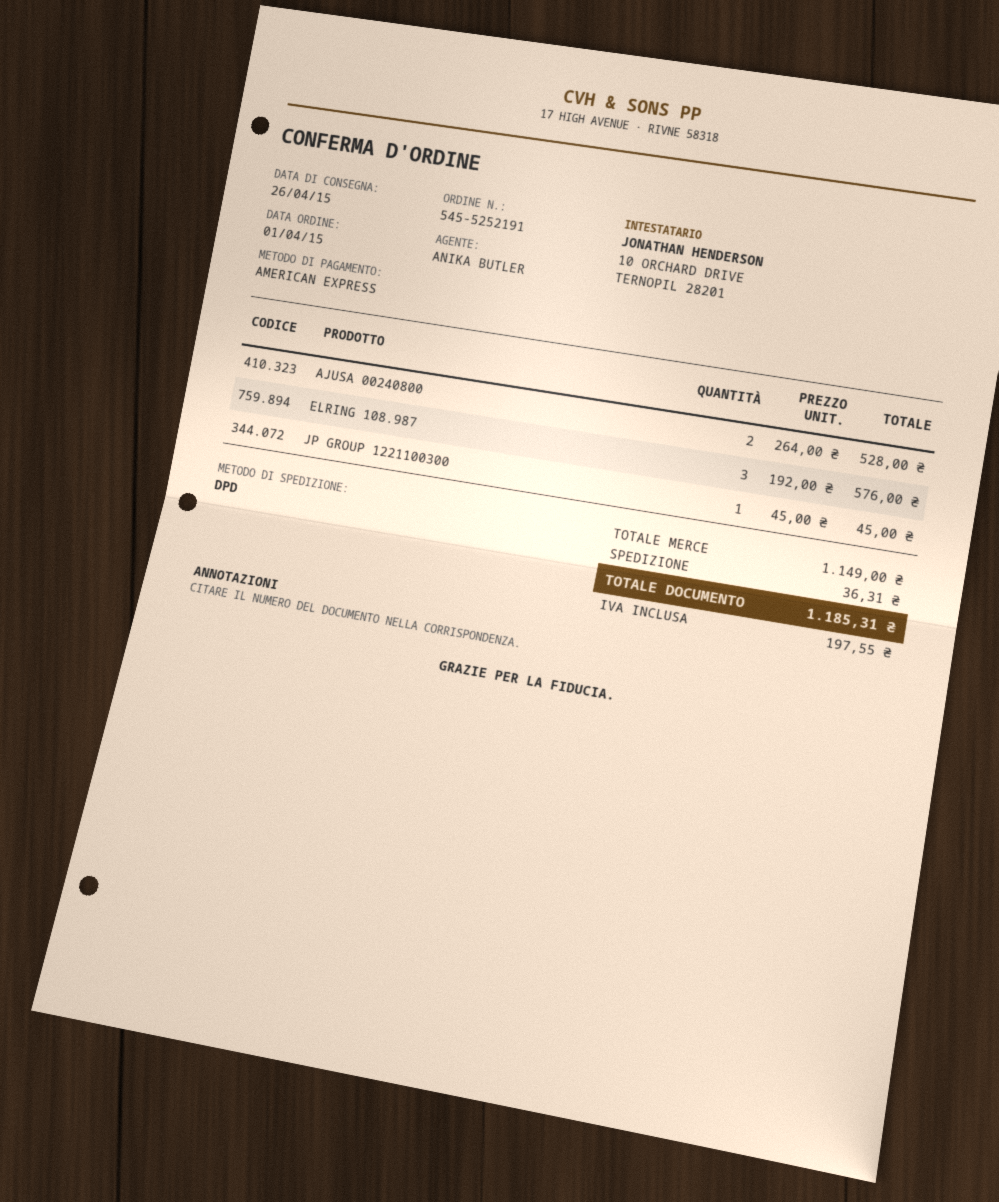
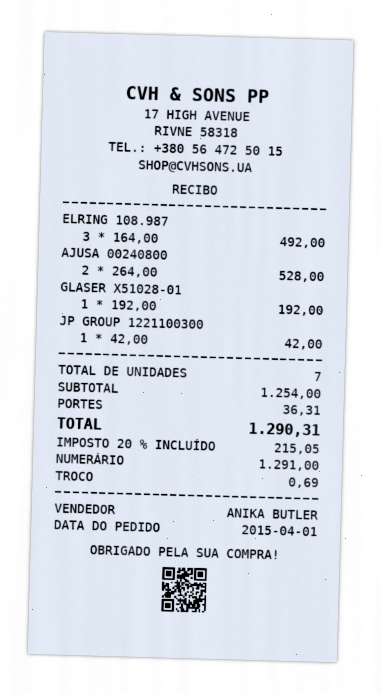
payment method: American Express -> cash
ELRING 108.987: 3 x 192.00 = 576.00 -> 3 x 164.00 = 492.00
JP GROUP 1221100300: 1 x 45.00 = 45.00 -> 1 x 42.00 = 42.00
GLASER X51028-01: none -> 1 x 192.00 = 192.00
subtotal: 1149.00 -> 1254.00
tax: 197.55 -> 215.05
total: 1185.31 -> 1290.31

